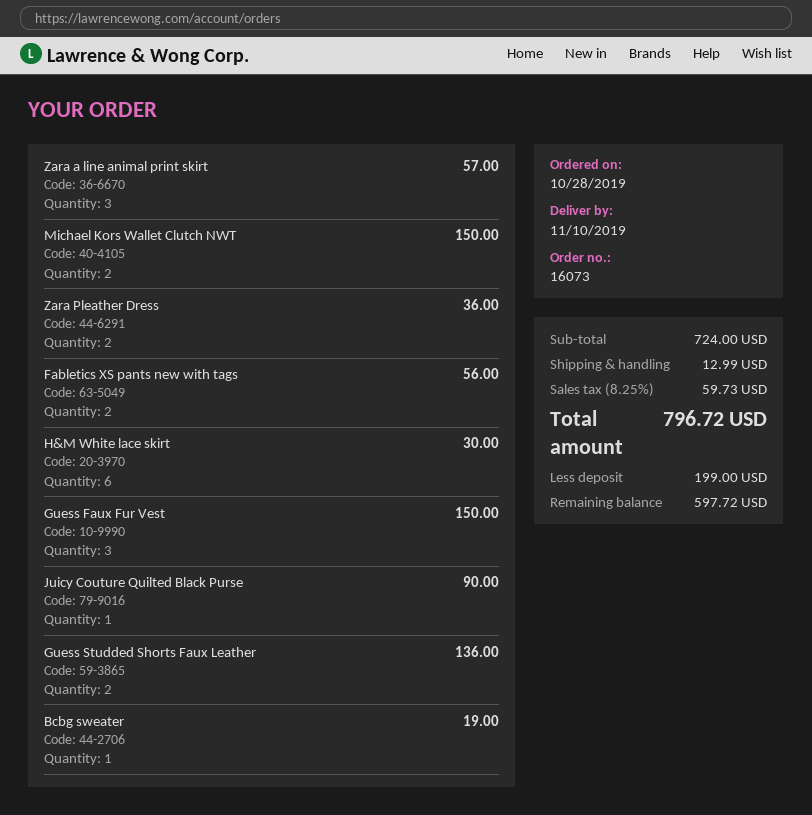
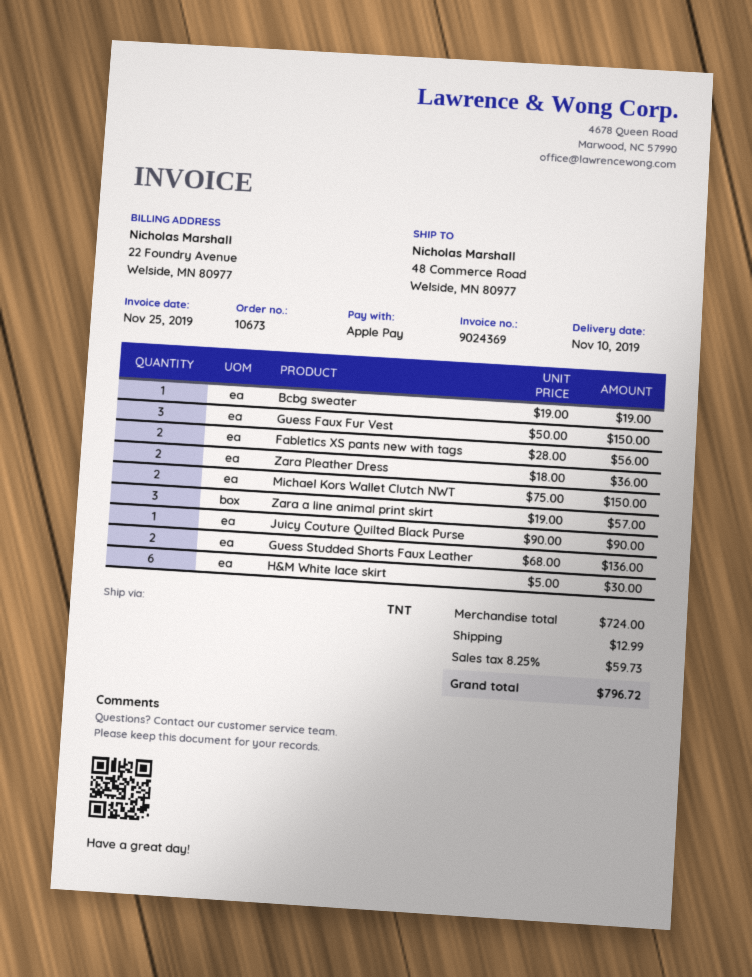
order number: 16073 -> 10673

